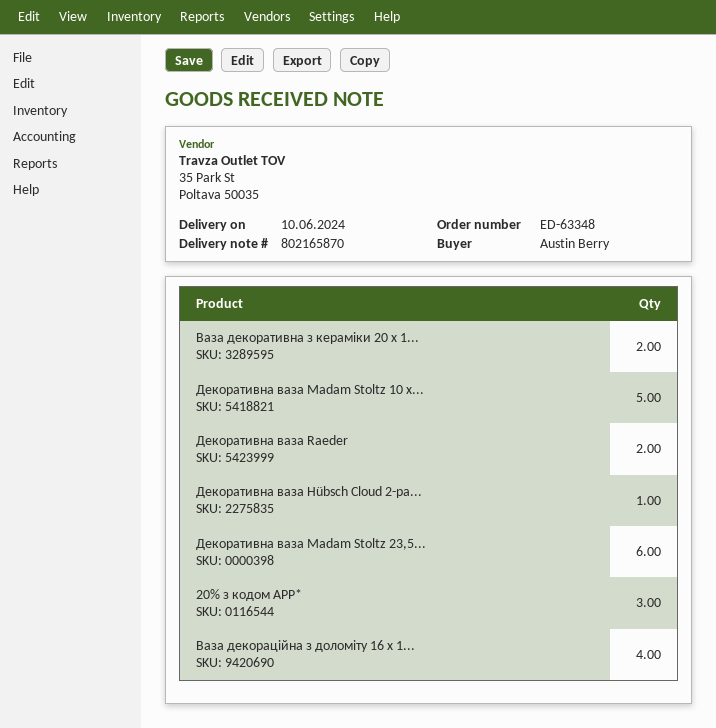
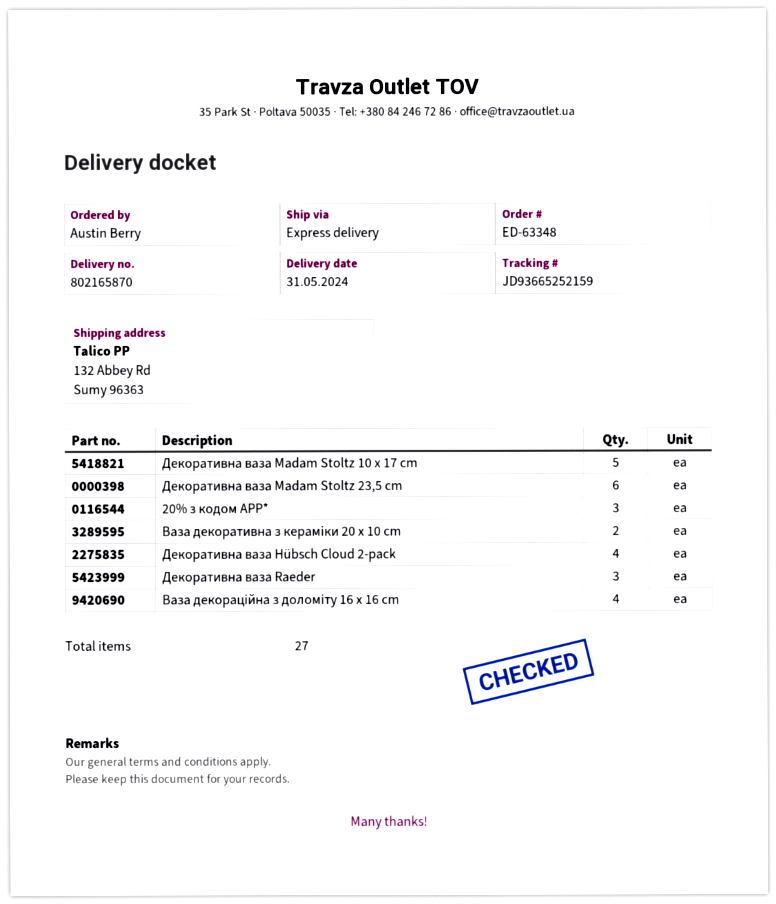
delivery date: 2024-06-10 -> 2024-05-31
Декоративна ваза Raeder: 2 -> 3
Декоративна ваза Hübsch Cloud 2-pa...: 1 -> 4

